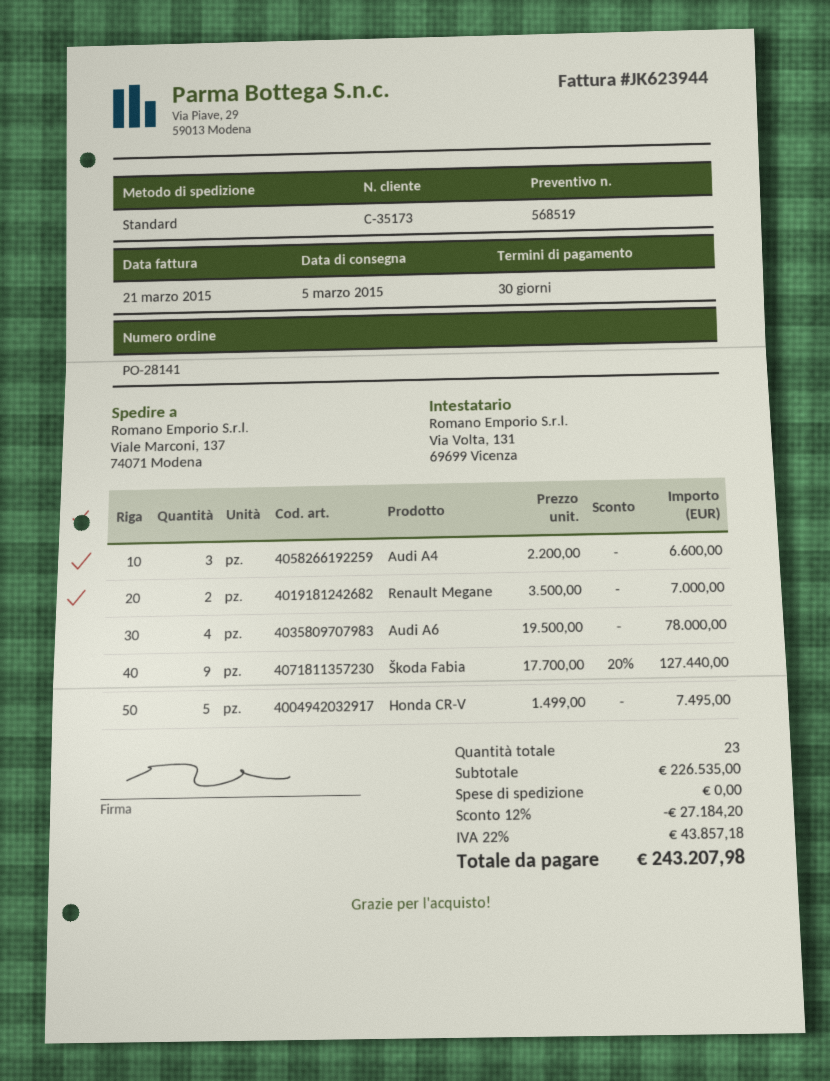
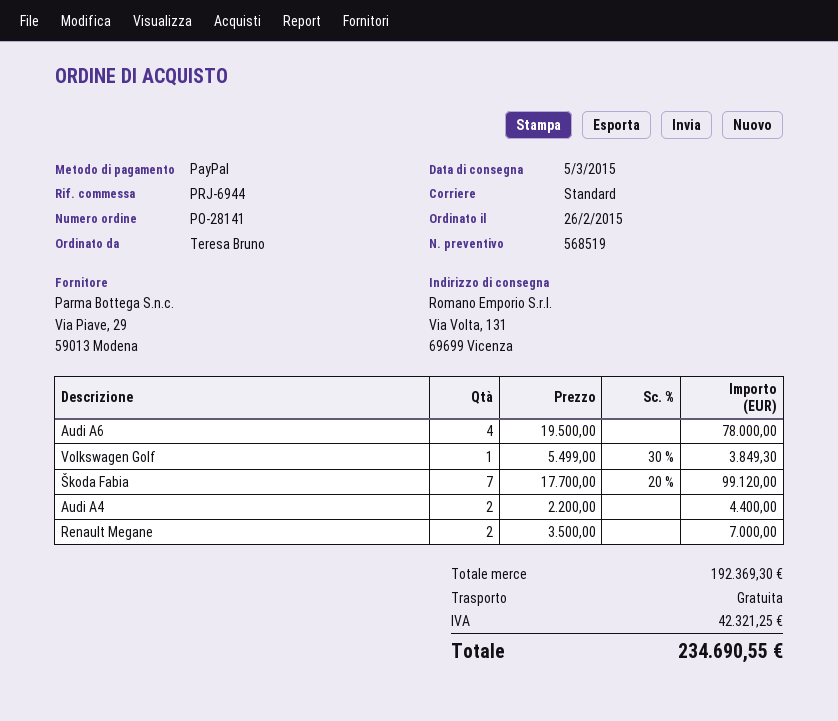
ship to: Viale Marconi, 137, 74071 Modena -> Via Volta, 131, 69699 Vicenza
Audi A4: 3 x 2200.00 = 6600.00 -> 2 x 2200.00 = 4400.00
Škoda Fabia: 9 x 17700.00 - 20% = 127440.00 -> 7 x 17700.00 - 20% = 99120.00
Honda CR-V: 5 x 1499.00 = 7495.00 -> none
Volkswagen Golf: none -> 1 x 5499.00 - 30% = 3849.30
subtotal: 226535.00 -> 192369.30
discount: 12% = 27184.20 -> none
tax: 43857.18 -> 42321.25
total: 243207.98 -> 234690.55

